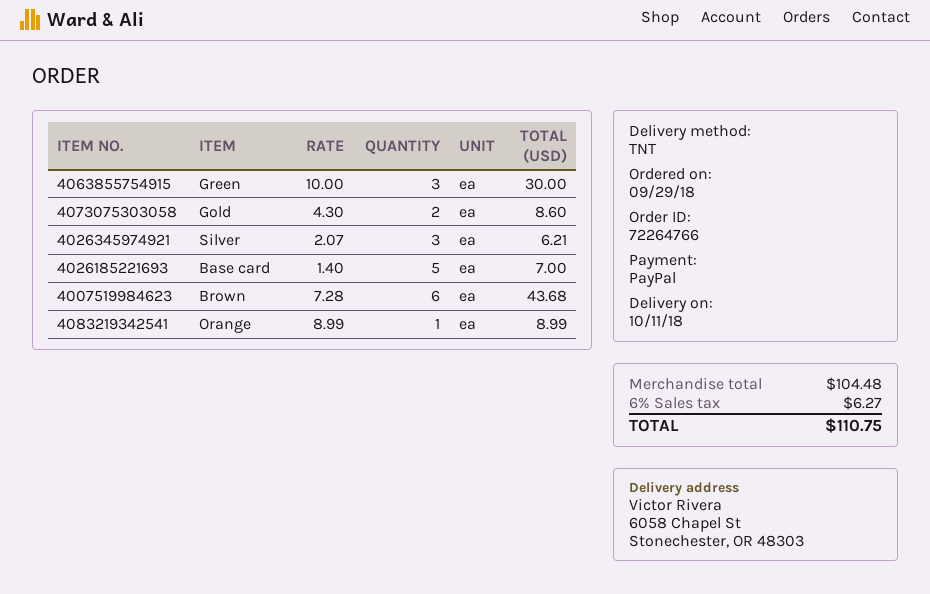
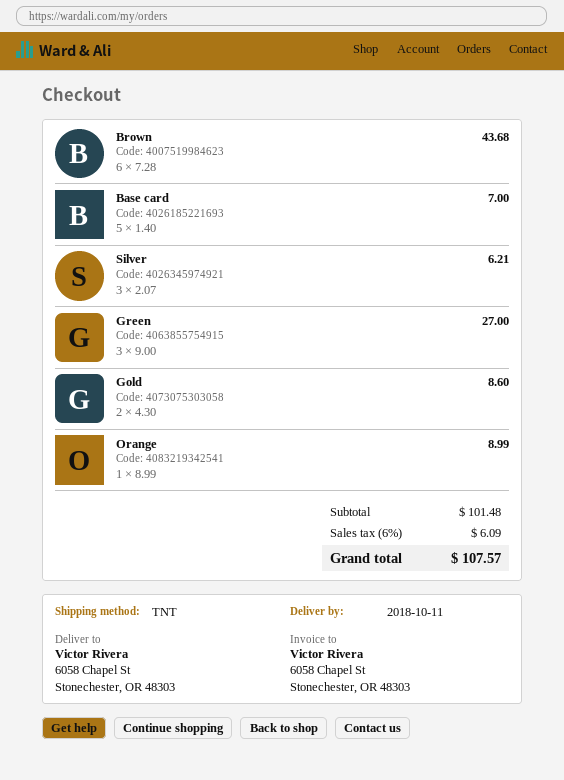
Green: 3 x 10.00 = 30.00 -> 3 x 9.00 = 27.00
subtotal: 104.48 -> 101.48
tax: 6% = 6.27 -> 6% = 6.09
total: 110.75 -> 107.57

